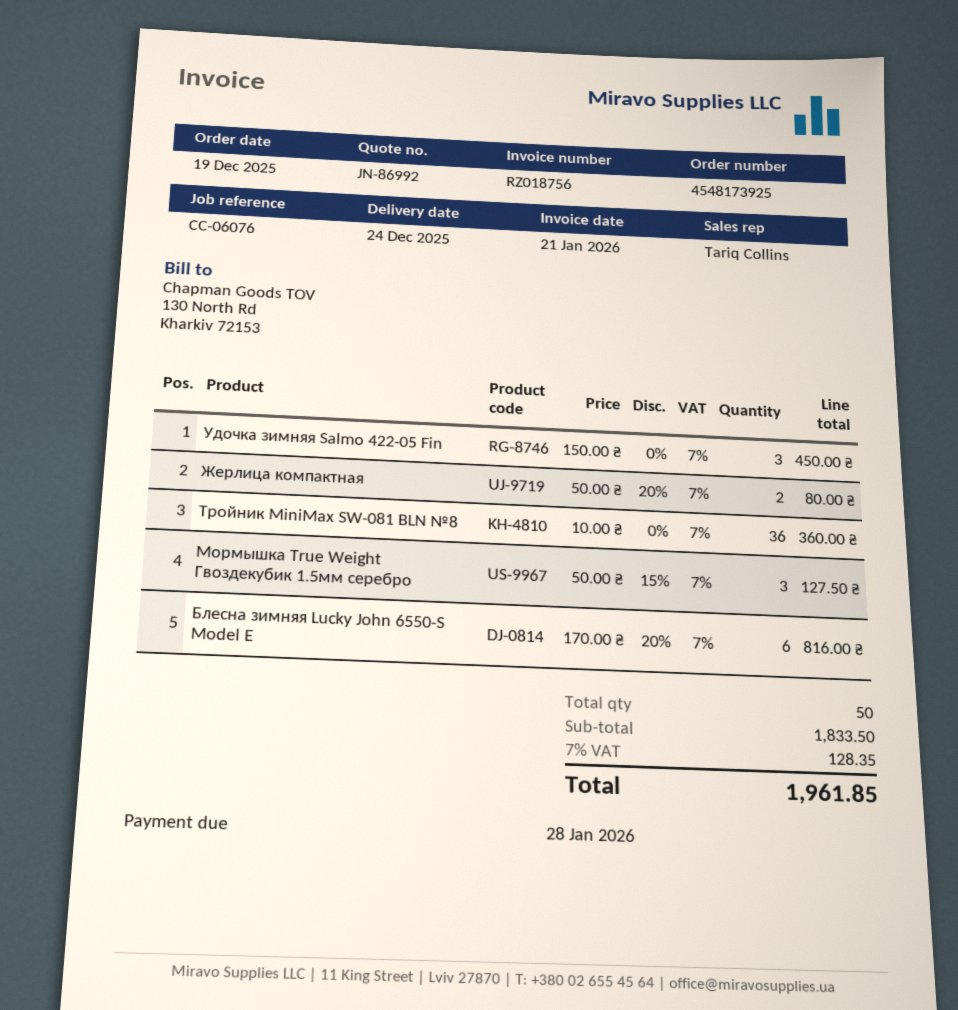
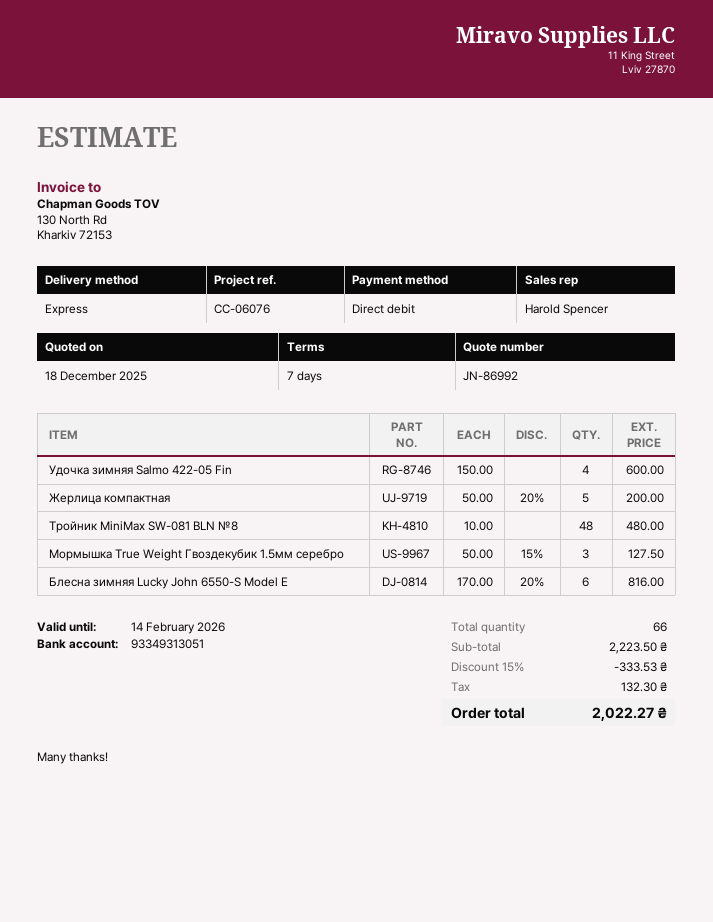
sales rep: Tariq Collins -> Harold Spencer
Удочка зимняя Salmo 422-05 Fin: 3 x 150.00 = 450.00 -> 4 x 150.00 = 600.00
Жерлица компактная: 2 x 50.00 - 20% = 80.00 -> 5 x 50.00 - 20% = 200.00
Тройник MiniMax SW-081 BLN №8: 36 x 10.00 = 360.00 -> 48 x 10.00 = 480.00
total quantity: 50 -> 66
subtotal: 1833.50 -> 2223.50
discount: none -> 15% = 333.53
tax: 128.35 -> 132.30
total: 1961.85 -> 2022.27

